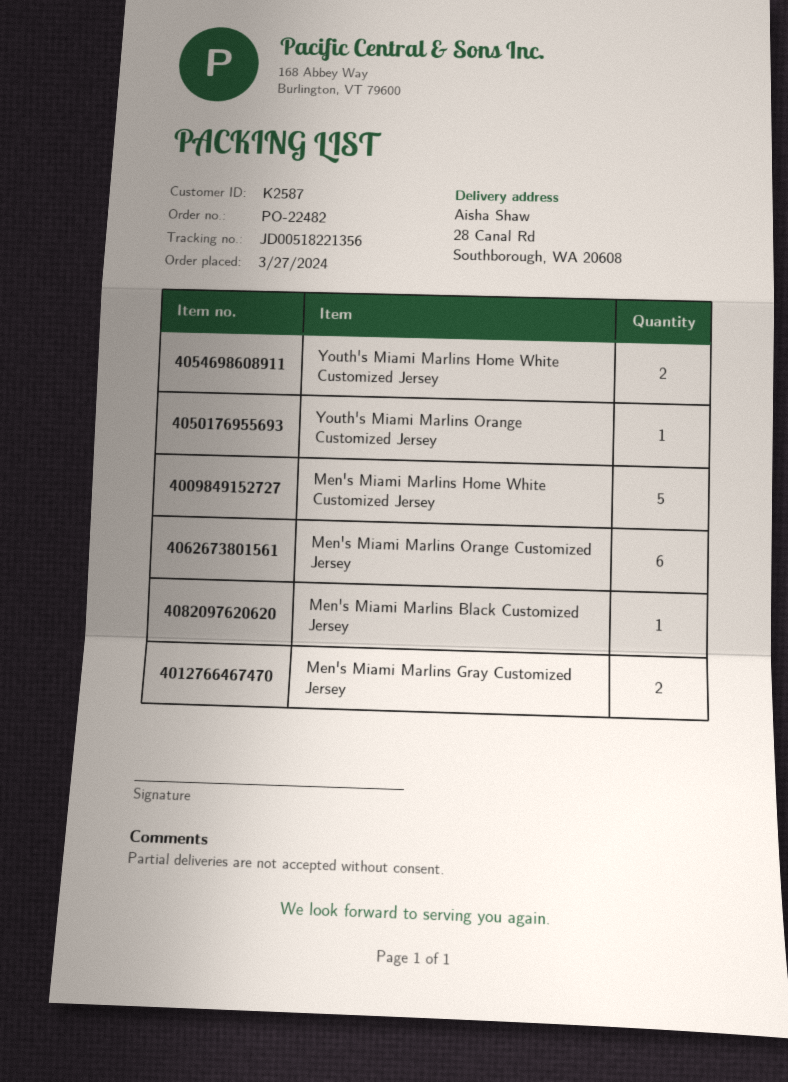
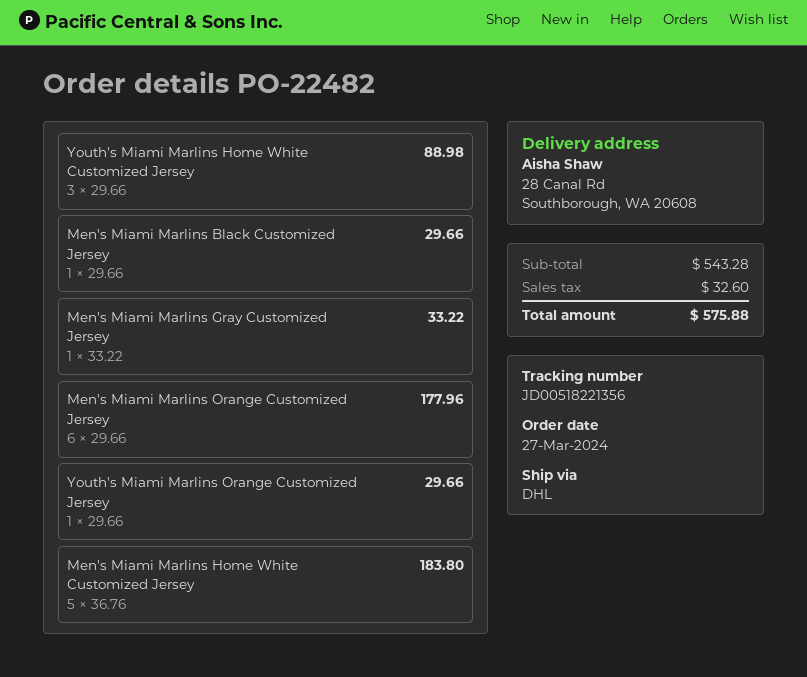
Youth's Miami Marlins Home White Customized Jersey: 2 -> 3
Men's Miami Marlins Gray Customized Jersey: 2 -> 1

